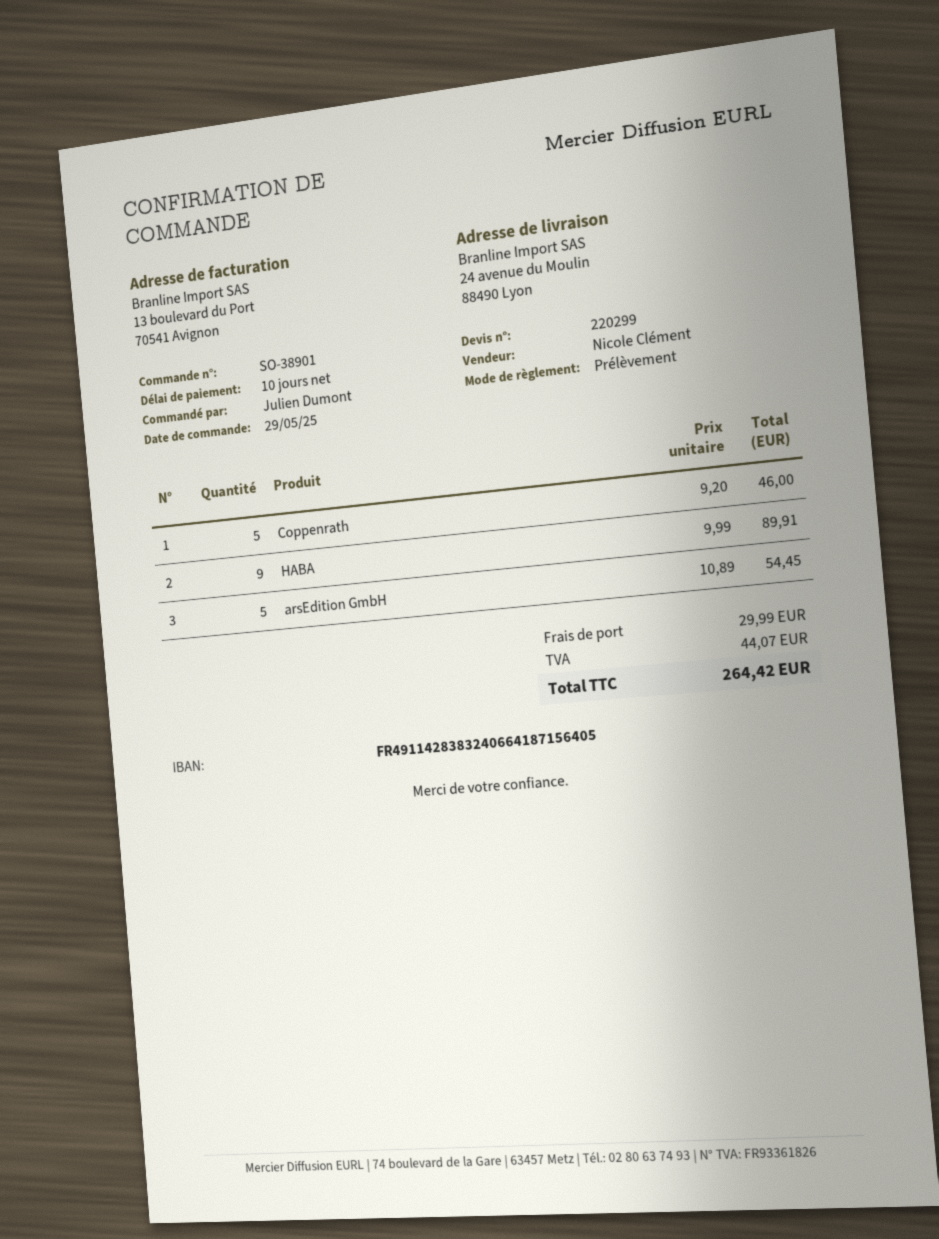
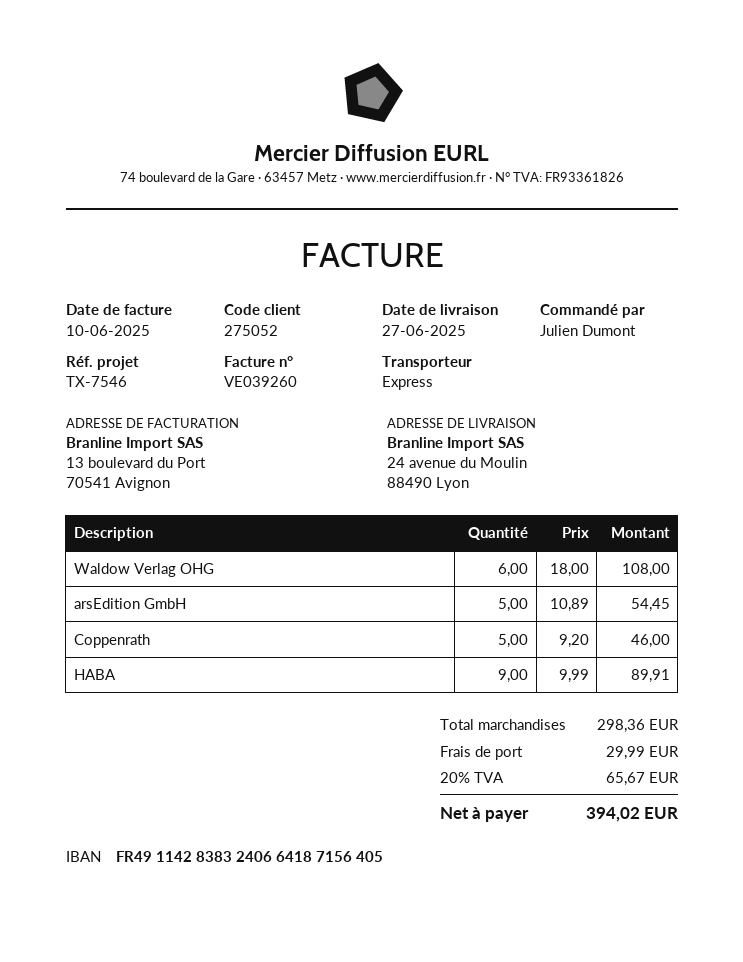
Waldow Verlag OHG: none -> 6 x 18.00 = 108.00
tax: 44.07 -> 65.67
total: 264.42 -> 394.02

